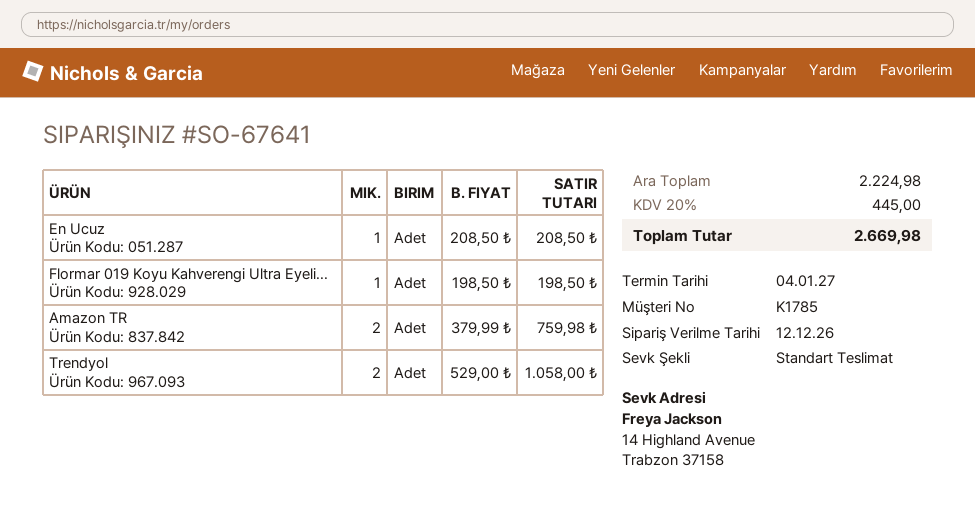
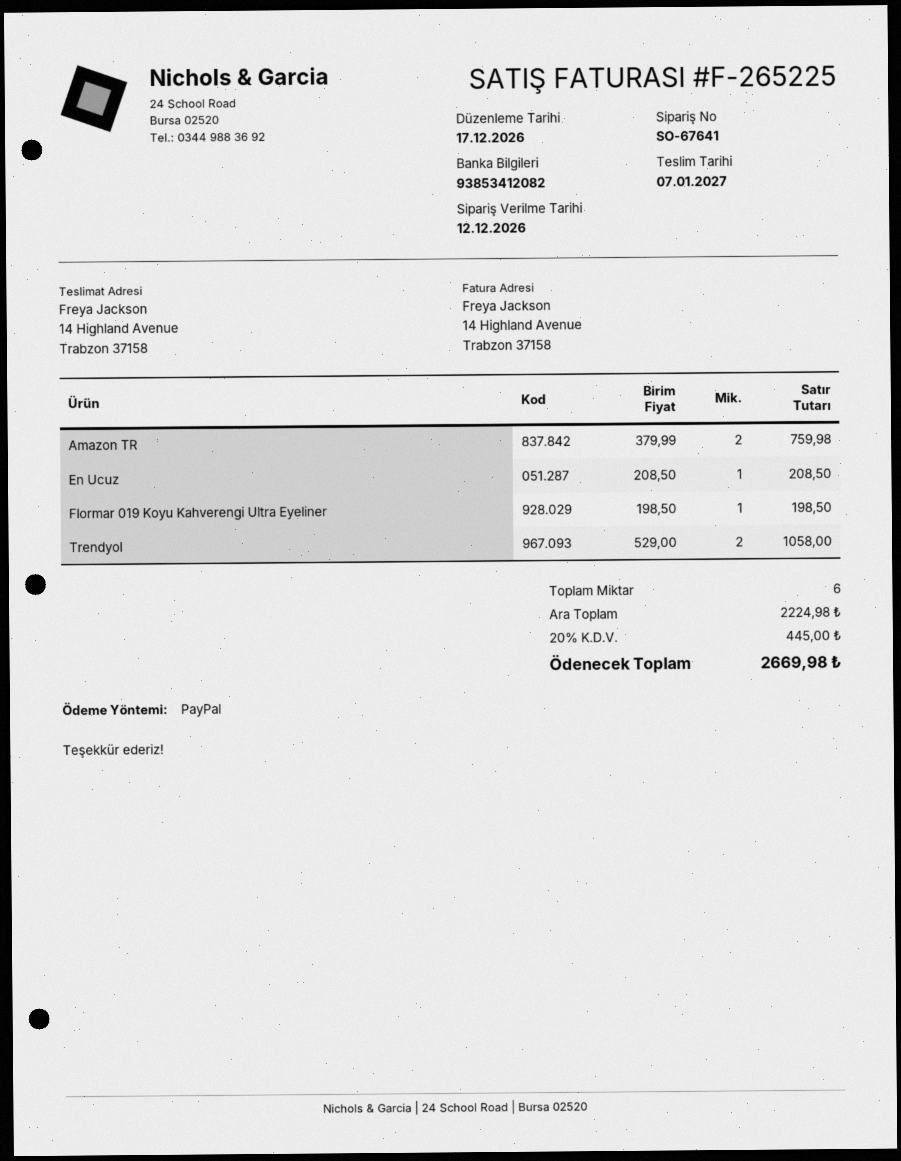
delivery date: 2027-01-04 -> 2027-01-07

